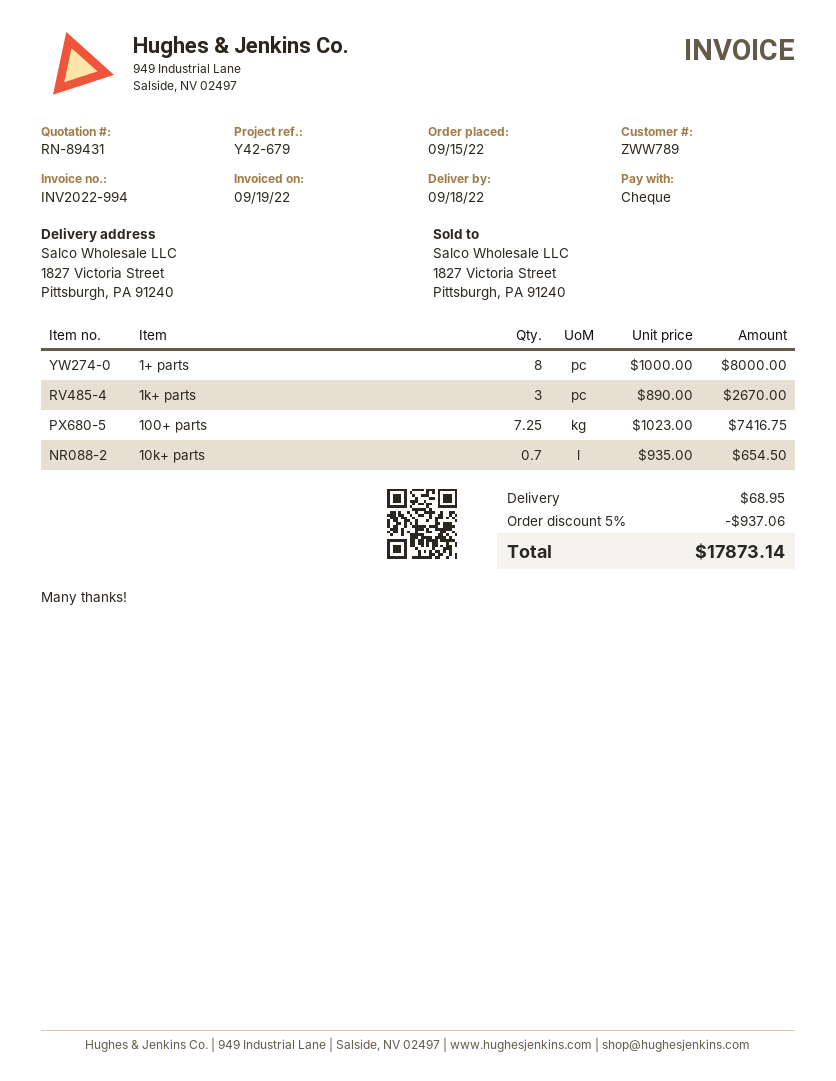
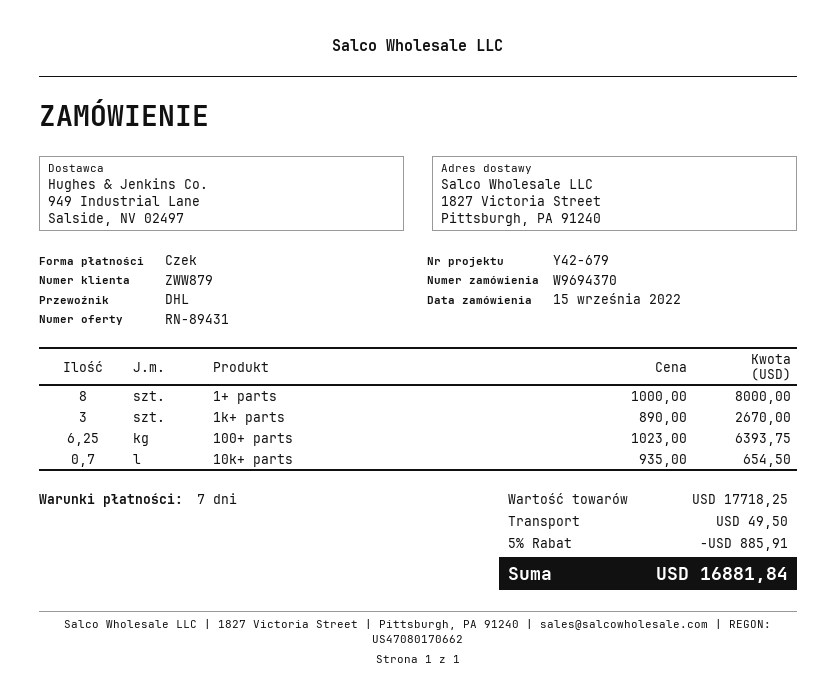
customer number: ZWW789 -> ZWW879
100+ parts: 7.25 x 1023.00 = 7416.75 -> 6.25 x 1023.00 = 6393.75
discount: 5% = 937.06 -> 5% = 885.91
shipping: 68.95 -> 49.50
total: 17873.14 -> 16881.84

